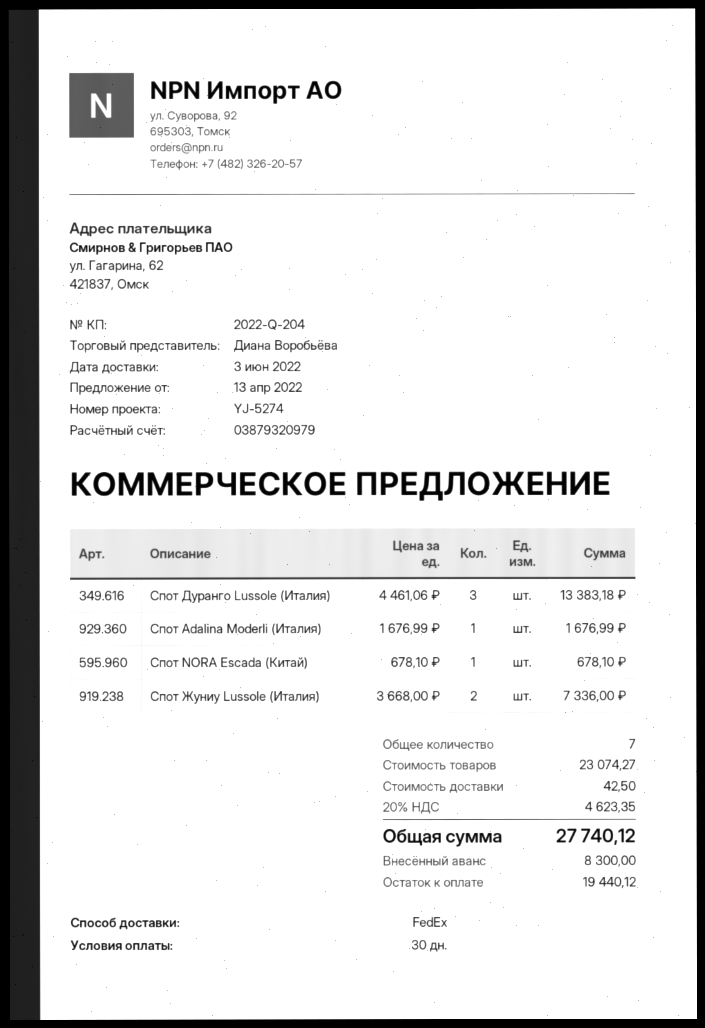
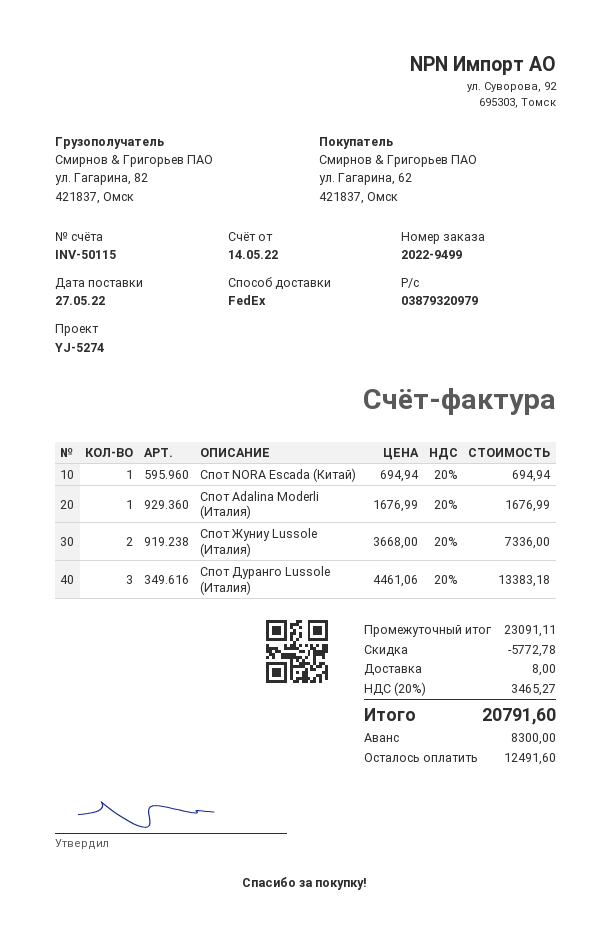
delivery date: 2022-06-03 -> 2022-05-27
Спот NORA Escada (Китай): 1 x 678.10 = 678.10 -> 1 x 694.94 = 694.94
subtotal: 23074.27 -> 23091.11
discount: none -> 5772.78
shipping: 42.50 -> 8.00
tax: 20% = 4623.35 -> 20% = 3465.27
total: 27740.12 -> 20791.60
balance: 19440.12 -> 12491.60

